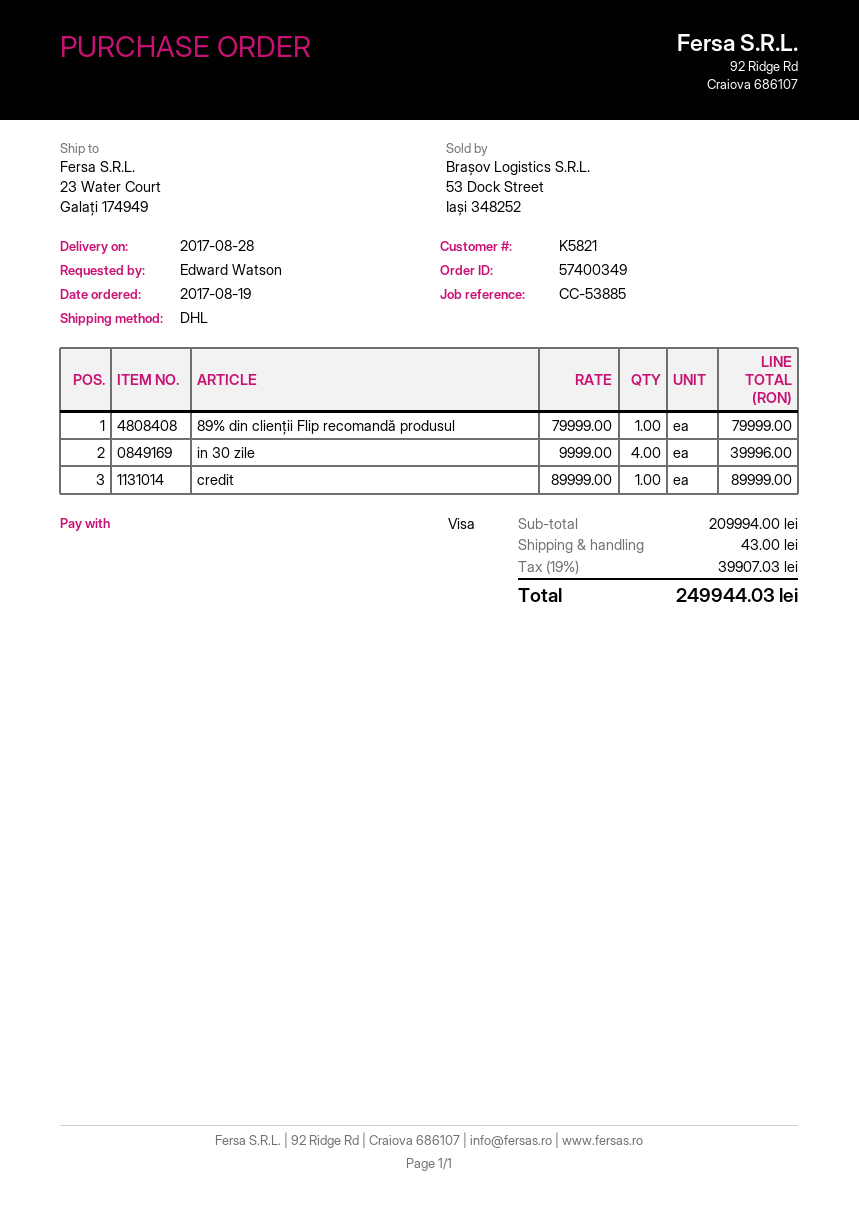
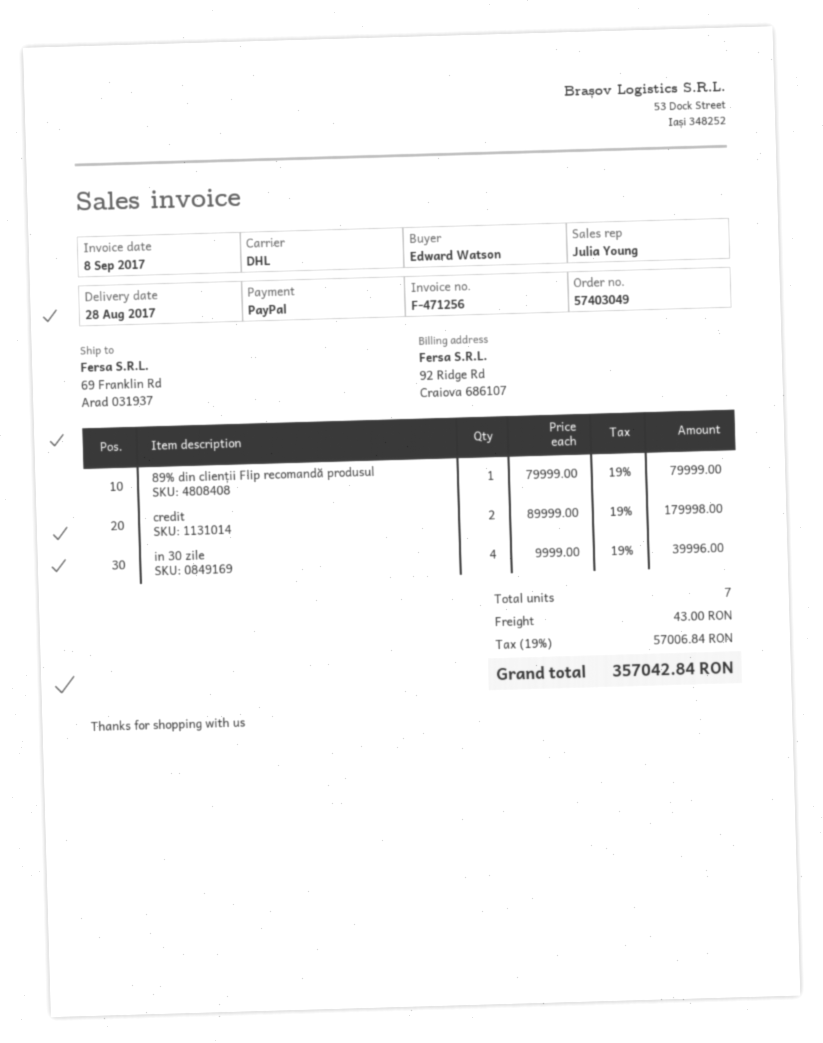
order number: 57400349 -> 57403049
payment method: Visa -> PayPal
ship to: 23 Water Court, Galați 174949 -> 69 Franklin Rd, Arad 031937
credit: 1 x 89999.00 = 89999.00 -> 2 x 89999.00 = 179998.00
tax: 19% = 39907.03 -> 19% = 57006.84
total: 249944.03 -> 357042.84

